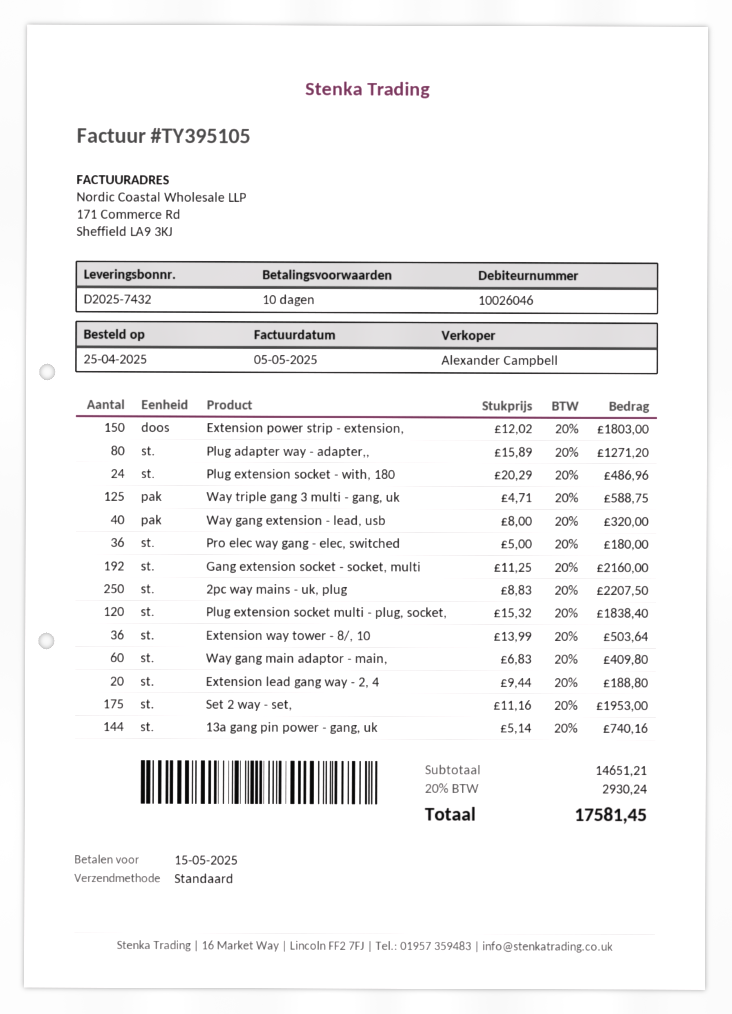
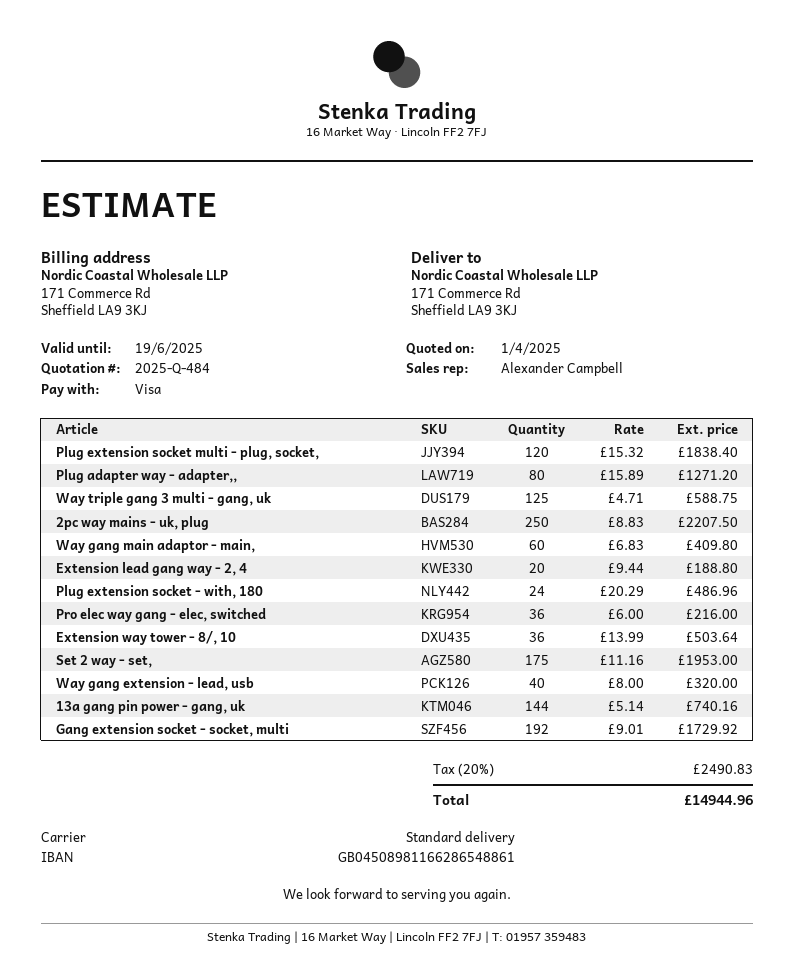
Extension power strip - extension,: 150 x 12.02 = 1803.00 -> none
Pro elec way gang - elec, switched: 36 x 5.00 = 180.00 -> 36 x 6.00 = 216.00
Gang extension socket - socket, multi: 192 x 11.25 = 2160.00 -> 192 x 9.01 = 1729.92
tax: 20% = 2930.24 -> 20% = 2490.83
total: 17581.45 -> 14944.96

